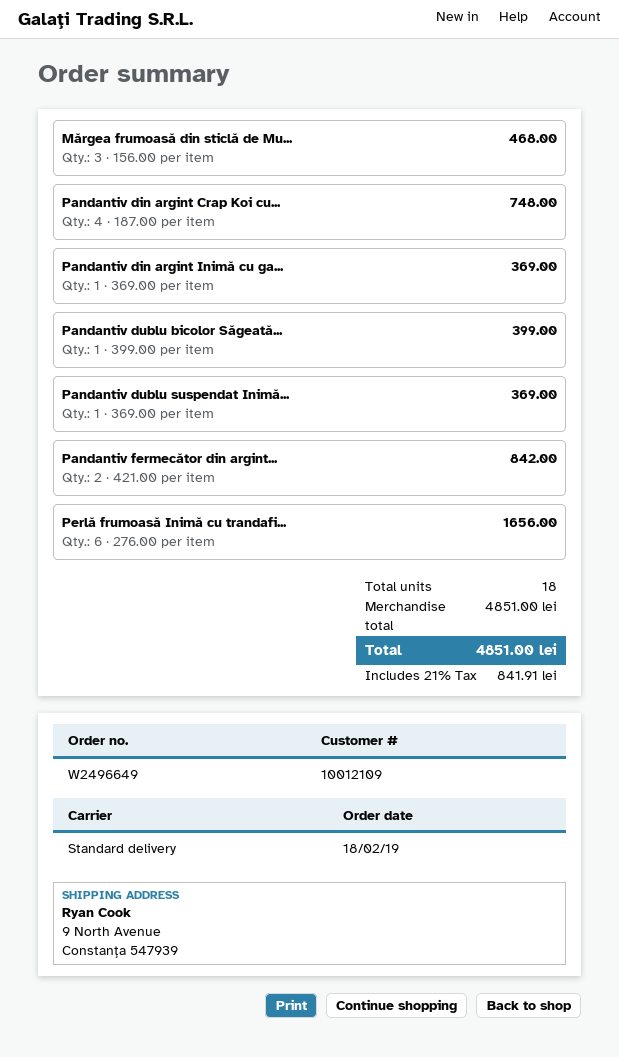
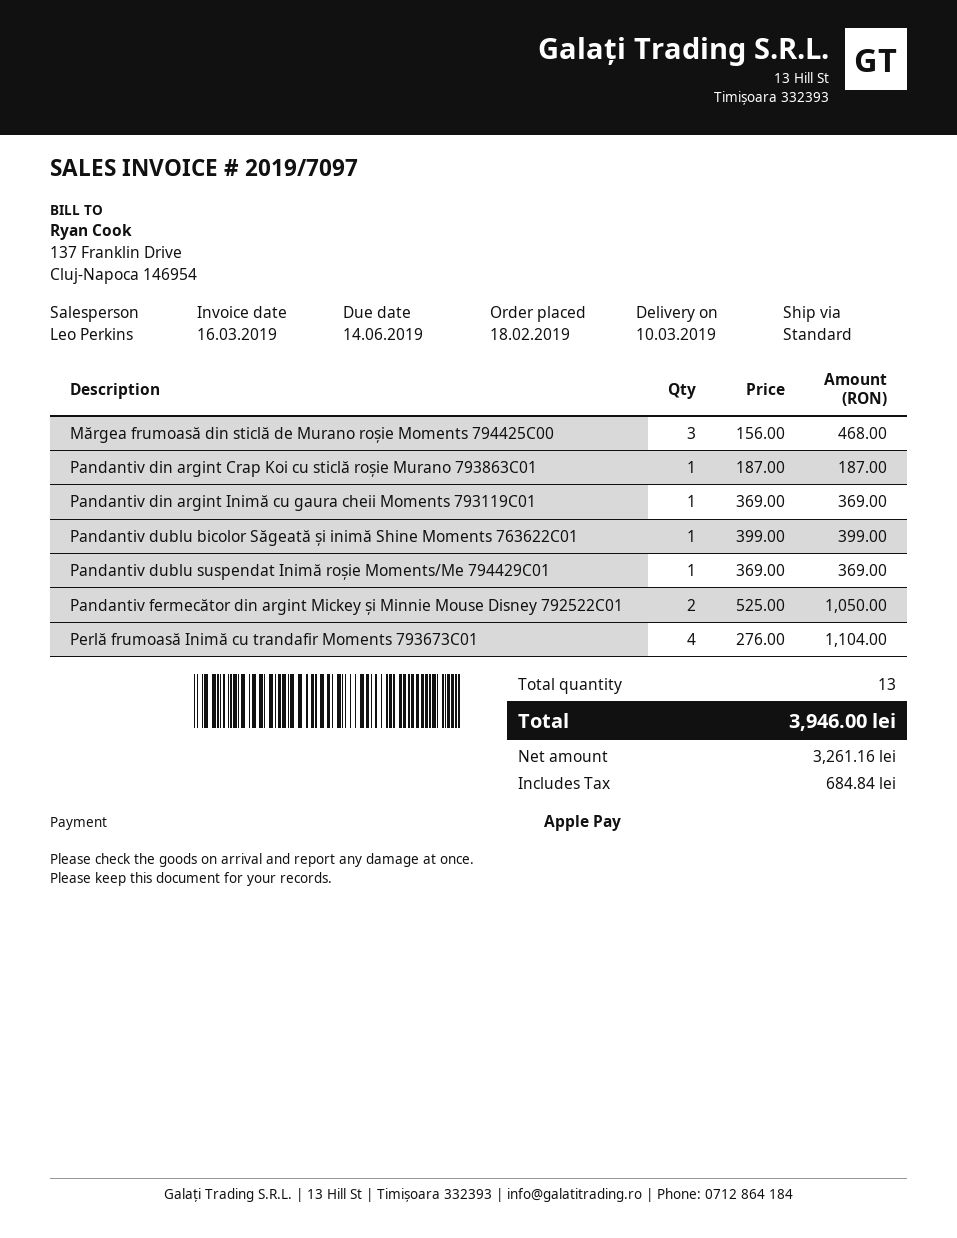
Pandantiv din argint Crap Koi cu...: 4 x 187.00 = 748.00 -> 1 x 187.00 = 187.00
Pandantiv fermecător din argint...: 2 x 421.00 = 842.00 -> 2 x 525.00 = 1050.00
Perlă frumoasă Inimă cu trandafi...: 6 x 276.00 = 1656.00 -> 4 x 276.00 = 1104.00
total quantity: 18 -> 13
tax: 841.91 -> 684.84
total: 4851.00 -> 3946.00

